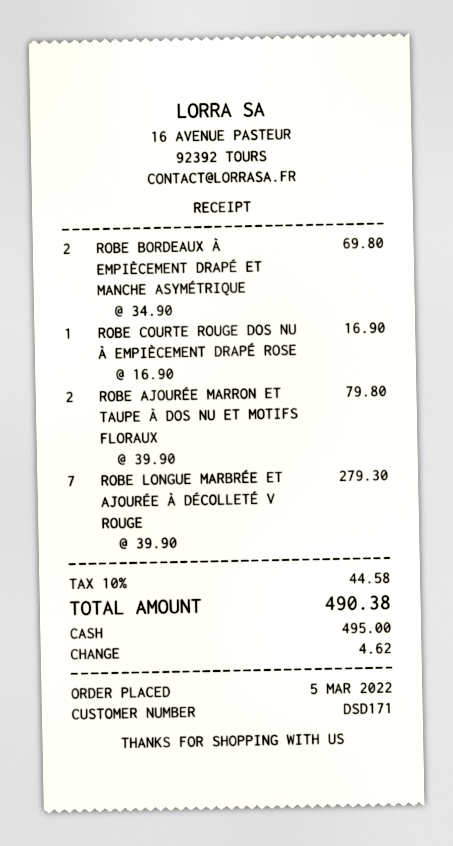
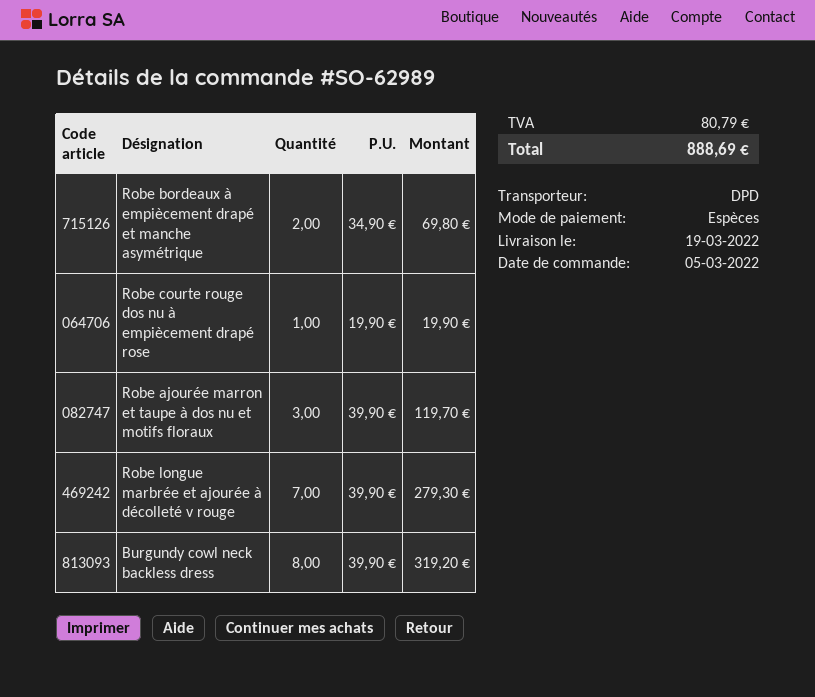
ROBE COURTE ROUGE DOS NU À EMPIÈCEMENT DRAPÉ ROSE: 1 x 16.90 = 16.90 -> 1 x 19.90 = 19.90
ROBE AJOURÉE MARRON ET TAUPE À DOS NU ET MOTIFS FLORAUX: 2 x 39.90 = 79.80 -> 3 x 39.90 = 119.70
Burgundy cowl neck backless dress: none -> 8 x 39.90 = 319.20
tax: 44.58 -> 80.79
total: 490.38 -> 888.69

